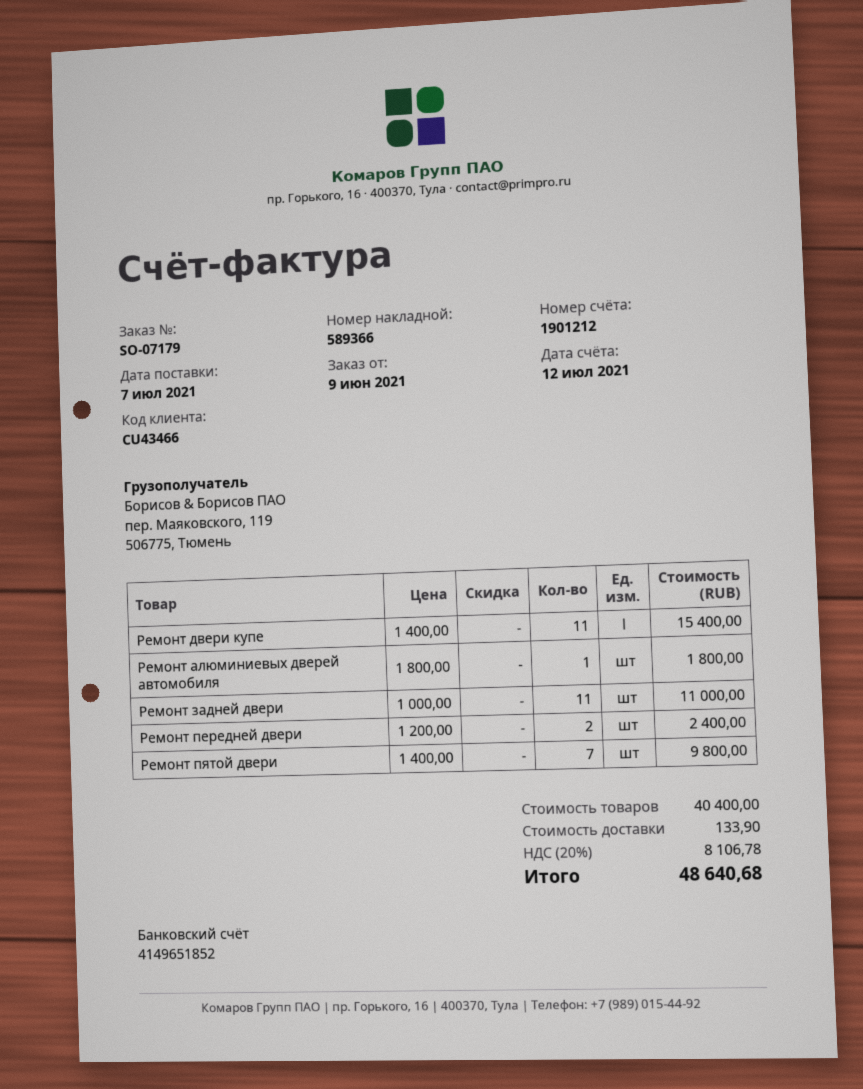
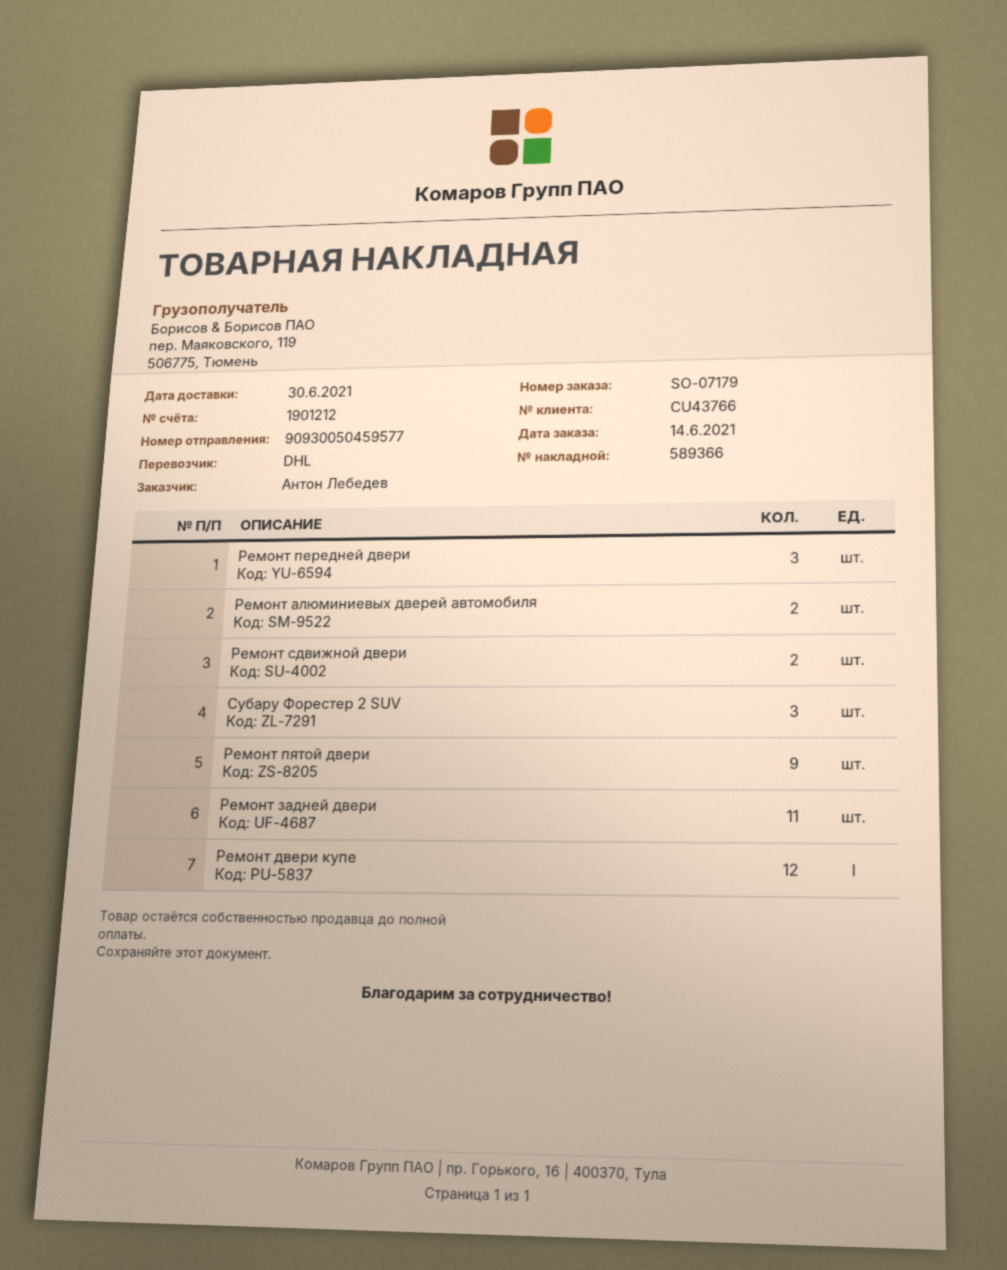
order date: 2021-06-09 -> 2021-06-14
delivery date: 2021-07-07 -> 2021-06-30
customer number: CU43466 -> CU43766
Ремонт двери купе: 11 -> 12
Ремонт алюминиевых дверей автомобиля: 1 -> 2
Ремонт передней двери: 2 -> 3
Ремонт пятой двери: 7 -> 9
Ремонт сдвижной двери: none -> 2
Субару Форестер 2 SUV: none -> 3

